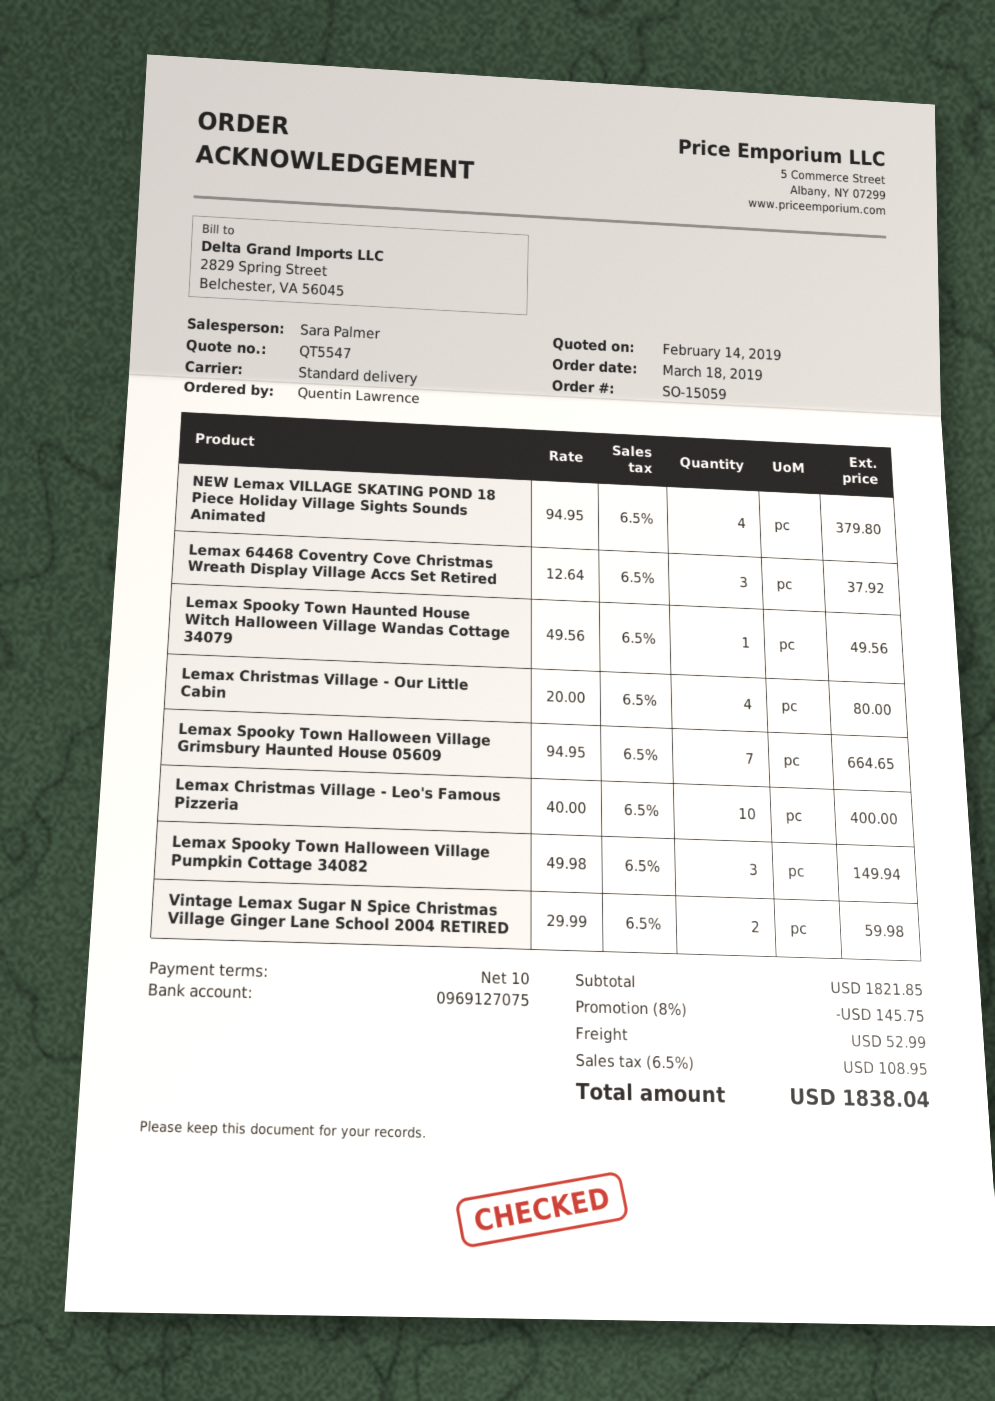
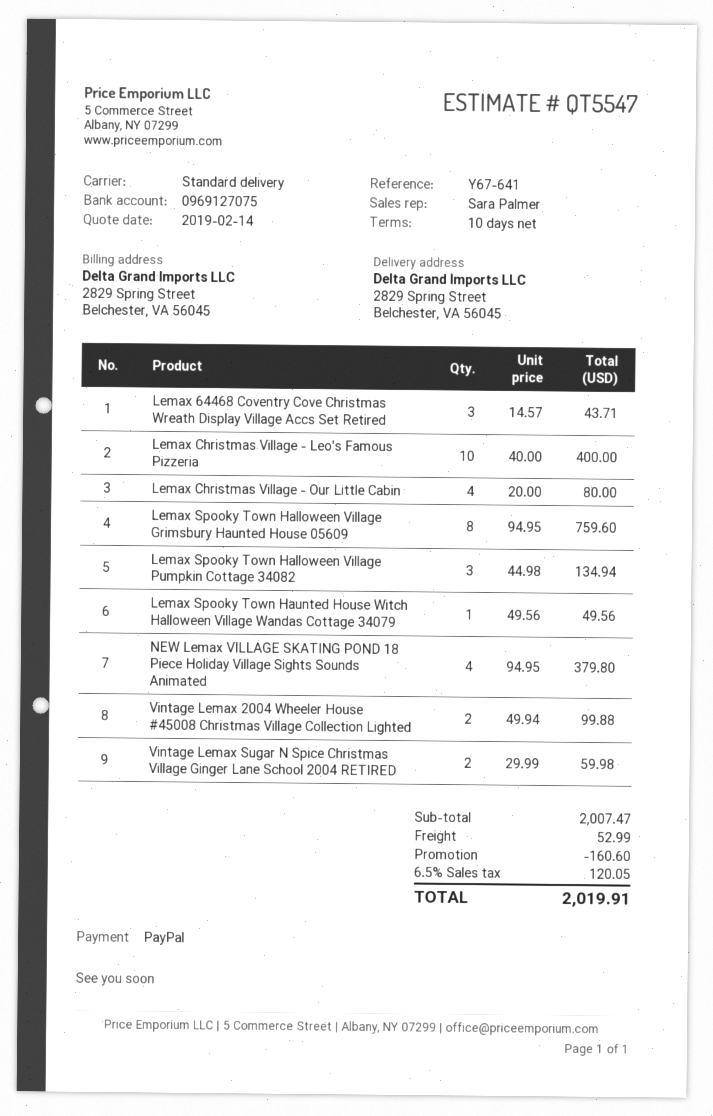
Lemax 64468 Coventry Cove Christmas Wreath Display Village Accs Set Retired: 3 x 12.64 = 37.92 -> 3 x 14.57 = 43.71
Lemax Spooky Town Halloween Village Grimsbury Haunted House 05609: 7 x 94.95 = 664.65 -> 8 x 94.95 = 759.60
Lemax Spooky Town Halloween Village Pumpkin Cottage 34082: 3 x 49.98 = 149.94 -> 3 x 44.98 = 134.94
Vintage Lemax 2004 Wheeler House #45008 Christmas Village Collection Lighted: none -> 2 x 49.94 = 99.88
subtotal: 1821.85 -> 2007.47
discount: 145.75 -> 160.60
tax: 6.5% = 108.95 -> 6.5% = 120.05
total: 1838.04 -> 2019.91

